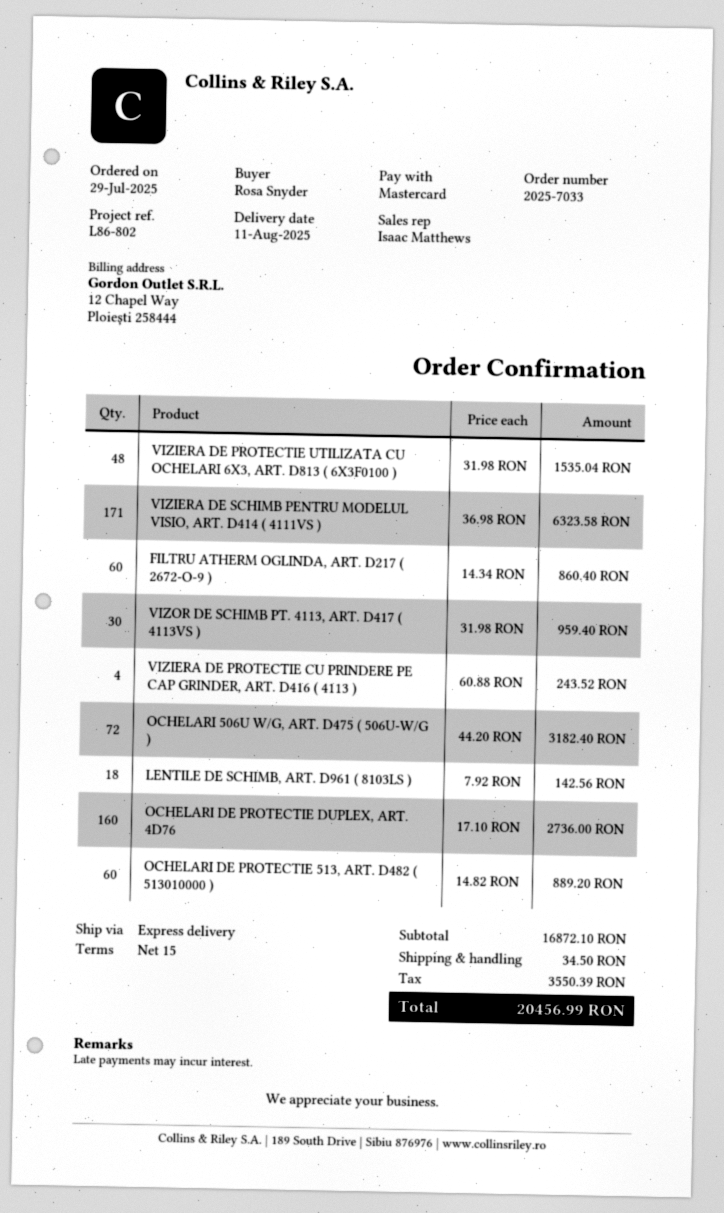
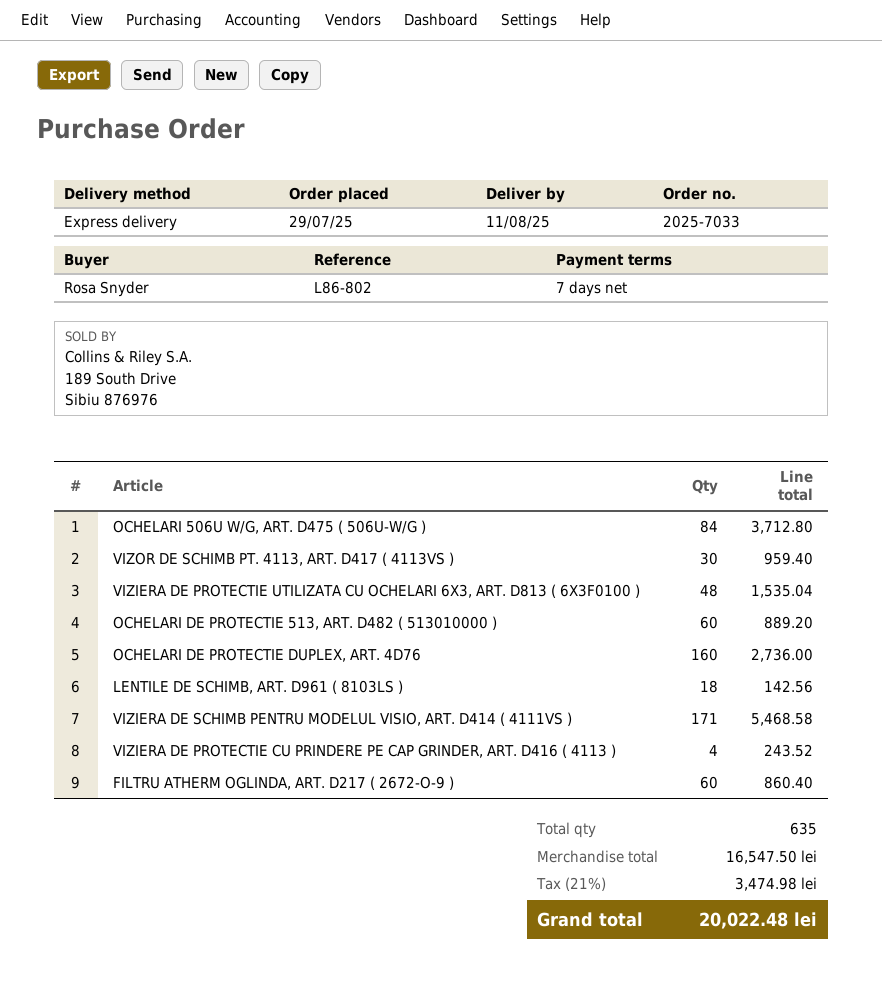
payment terms: 15 days -> 7 days
VIZIERA DE SCHIMB PENTRU MODELUL VISIO, ART. D414 ( 4111VS ): 171 for 6323.58 -> 171 for 5468.58
OCHELARI 506U W/G, ART. D475 ( 506U-W/G ): 72 for 3182.40 -> 84 for 3712.80
subtotal: 16872.10 -> 16547.50
shipping: 34.50 -> none
tax: 3550.39 -> 3474.98
total: 20456.99 -> 20022.48

